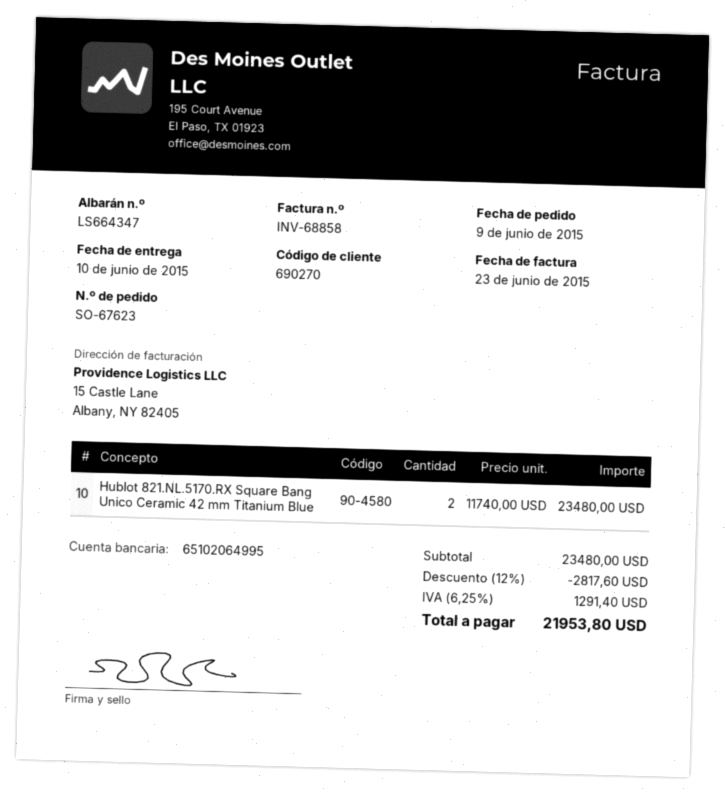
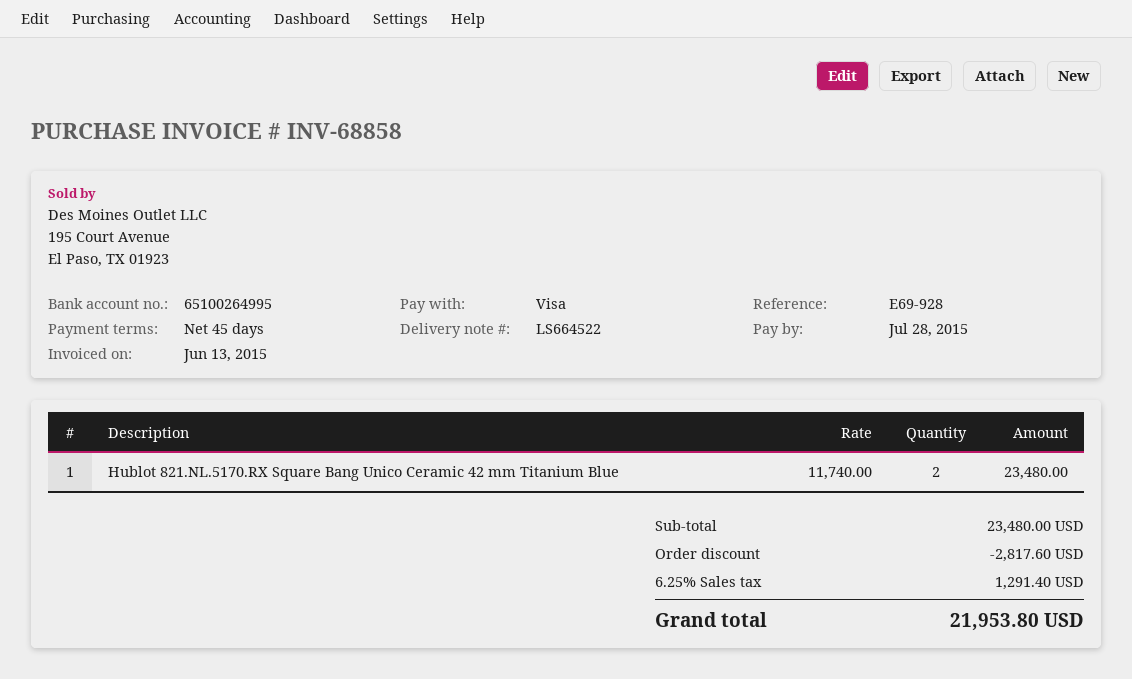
delivery note number: LS664347 -> LS664522
invoice date: 2015-06-23 -> 2015-06-13
bank account: 65102064995 -> 65100264995

